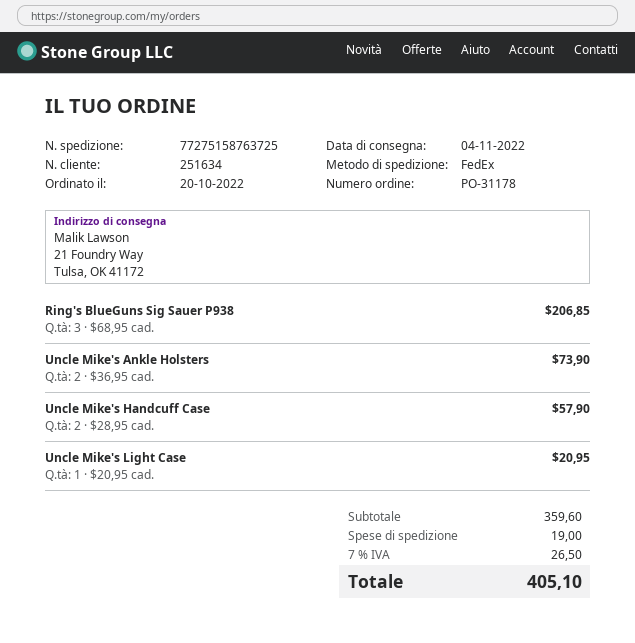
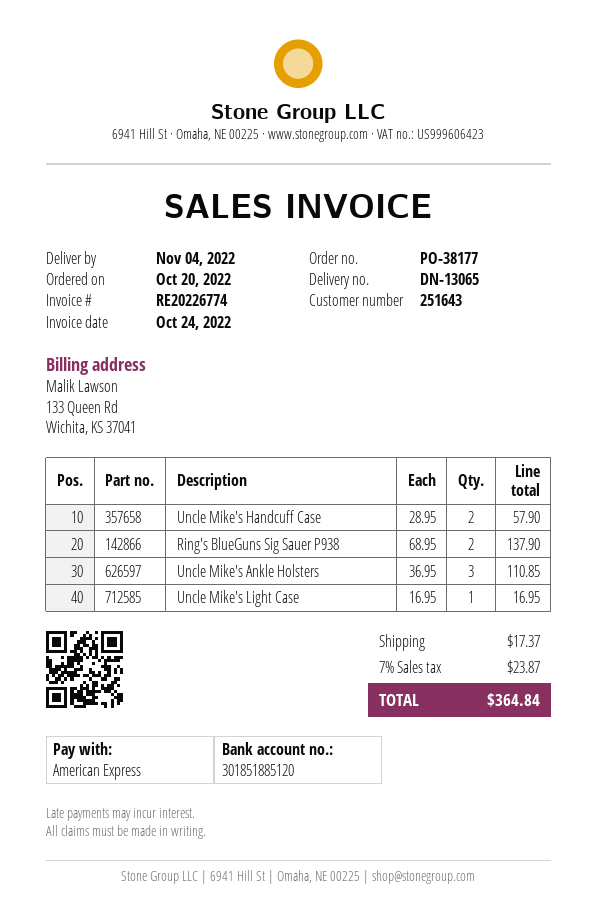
order number: PO-31178 -> PO-38177
customer number: 251634 -> 251643
Ring's BlueGuns Sig Sauer P938: 3 x 68.95 = 206.85 -> 2 x 68.95 = 137.90
Uncle Mike's Ankle Holsters: 2 x 36.95 = 73.90 -> 3 x 36.95 = 110.85
Uncle Mike's Light Case: 1 x 20.95 = 20.95 -> 1 x 16.95 = 16.95
shipping: 19.00 -> 17.37
tax: 7% = 26.50 -> 7% = 23.87
total: 405.10 -> 364.84

